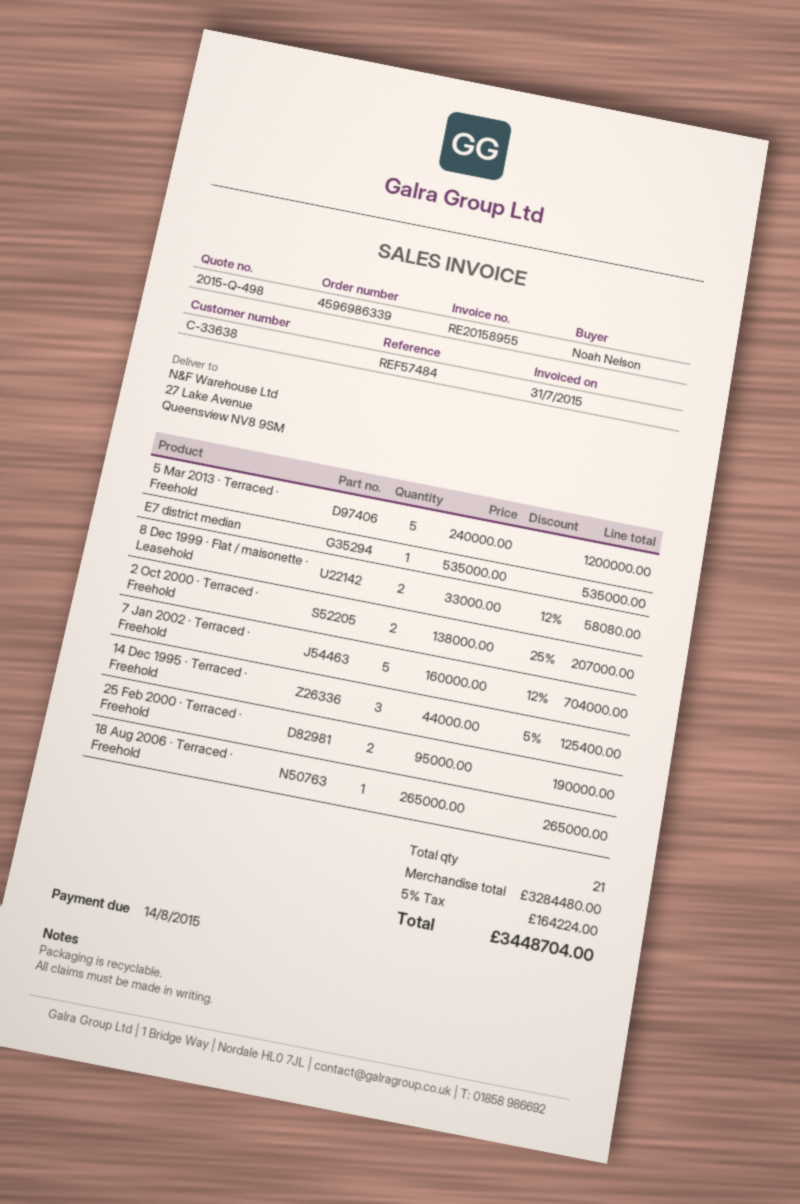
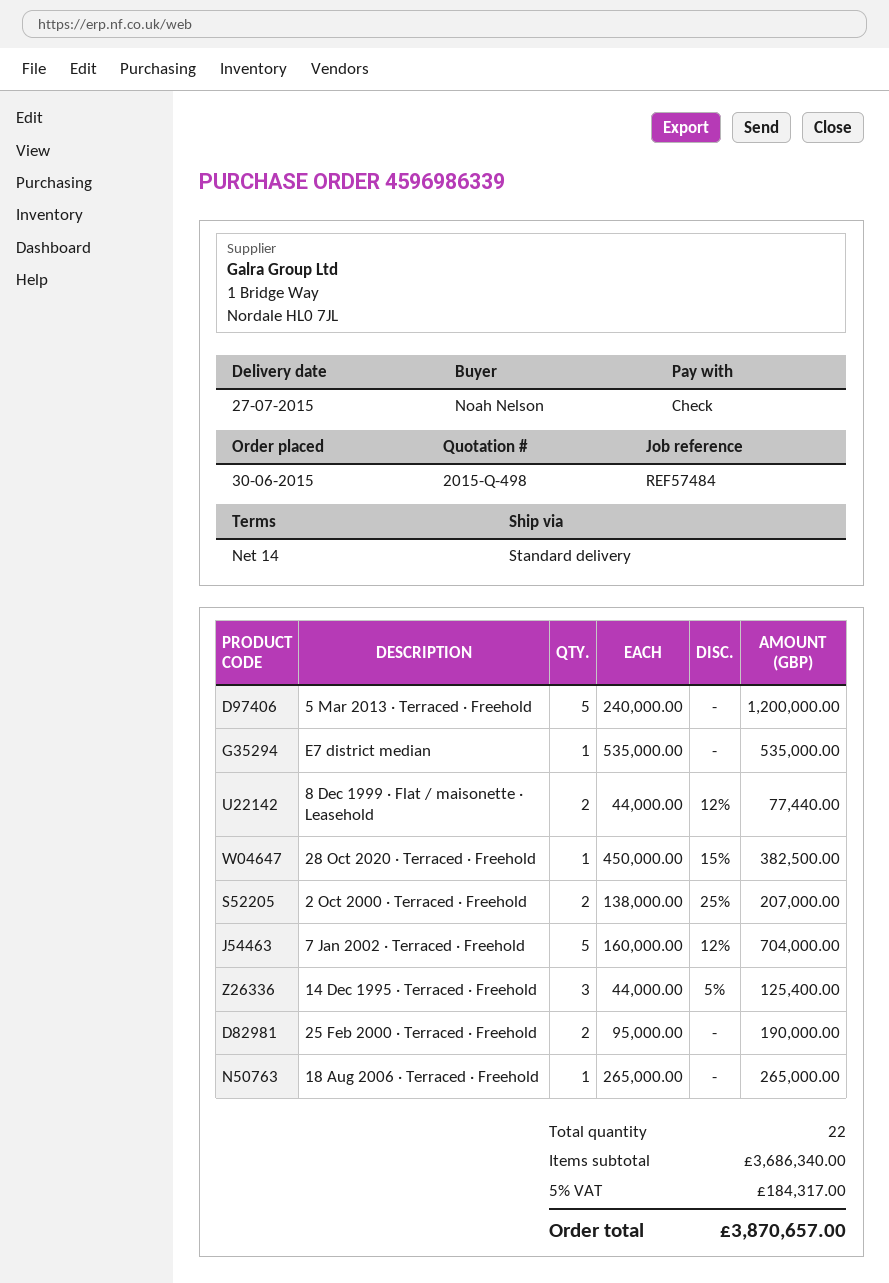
8 Dec 1999 · Flat / maisonette · Leasehold: 2 x 33000.00 - 12% = 58080.00 -> 2 x 44000.00 - 12% = 77440.00
28 Oct 2020 · Terraced · Freehold: none -> 1 x 450000.00 - 15% = 382500.00
total quantity: 21 -> 22
subtotal: 3284480.00 -> 3686340.00
tax: 5% = 164224.00 -> 5% = 184317.00
total: 3448704.00 -> 3870657.00

